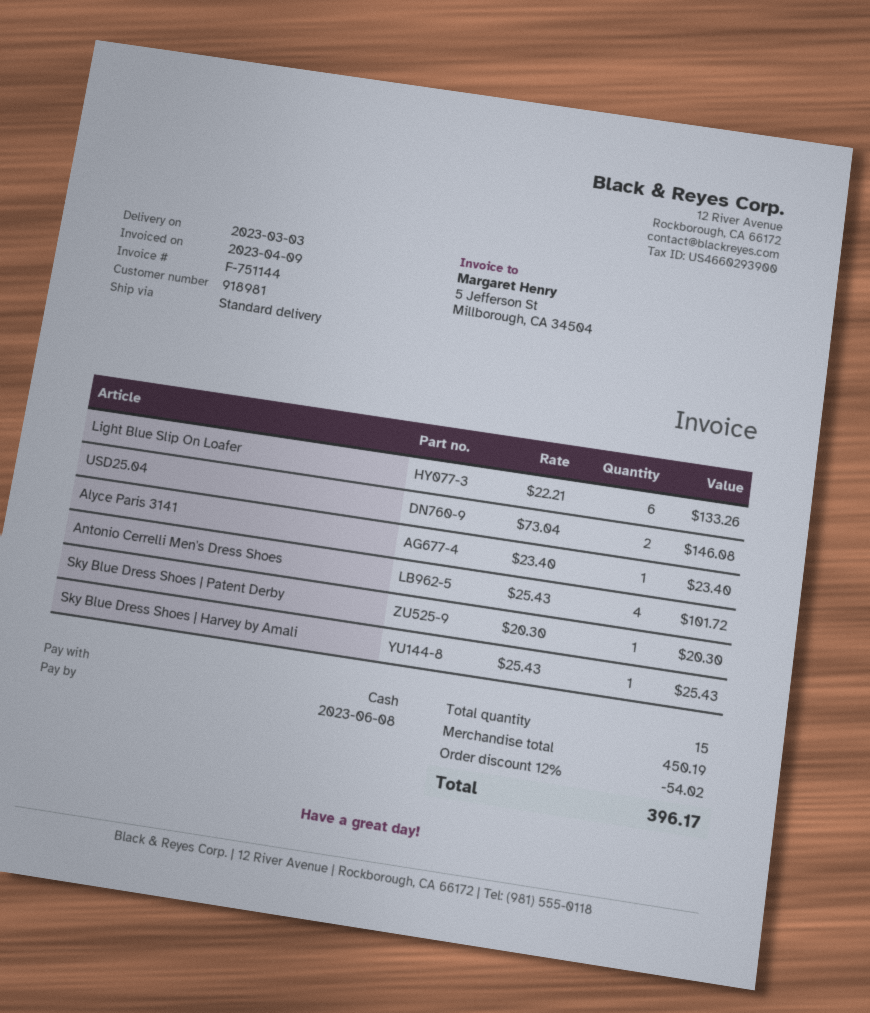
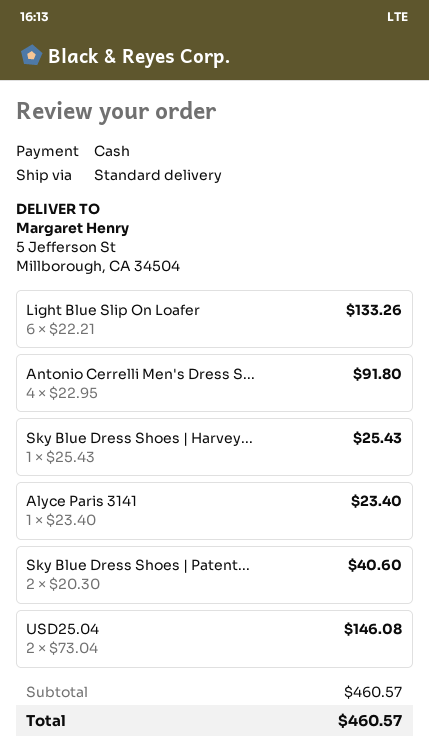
Antonio Cerrelli Men's Dress Shoes: 4 x 25.43 = 101.72 -> 4 x 22.95 = 91.80
Sky Blue Dress Shoes | Patent Derby: 1 x 20.30 = 20.30 -> 2 x 20.30 = 40.60
subtotal: 450.19 -> 460.57
discount: 12% = 54.02 -> none
total: 396.17 -> 460.57

